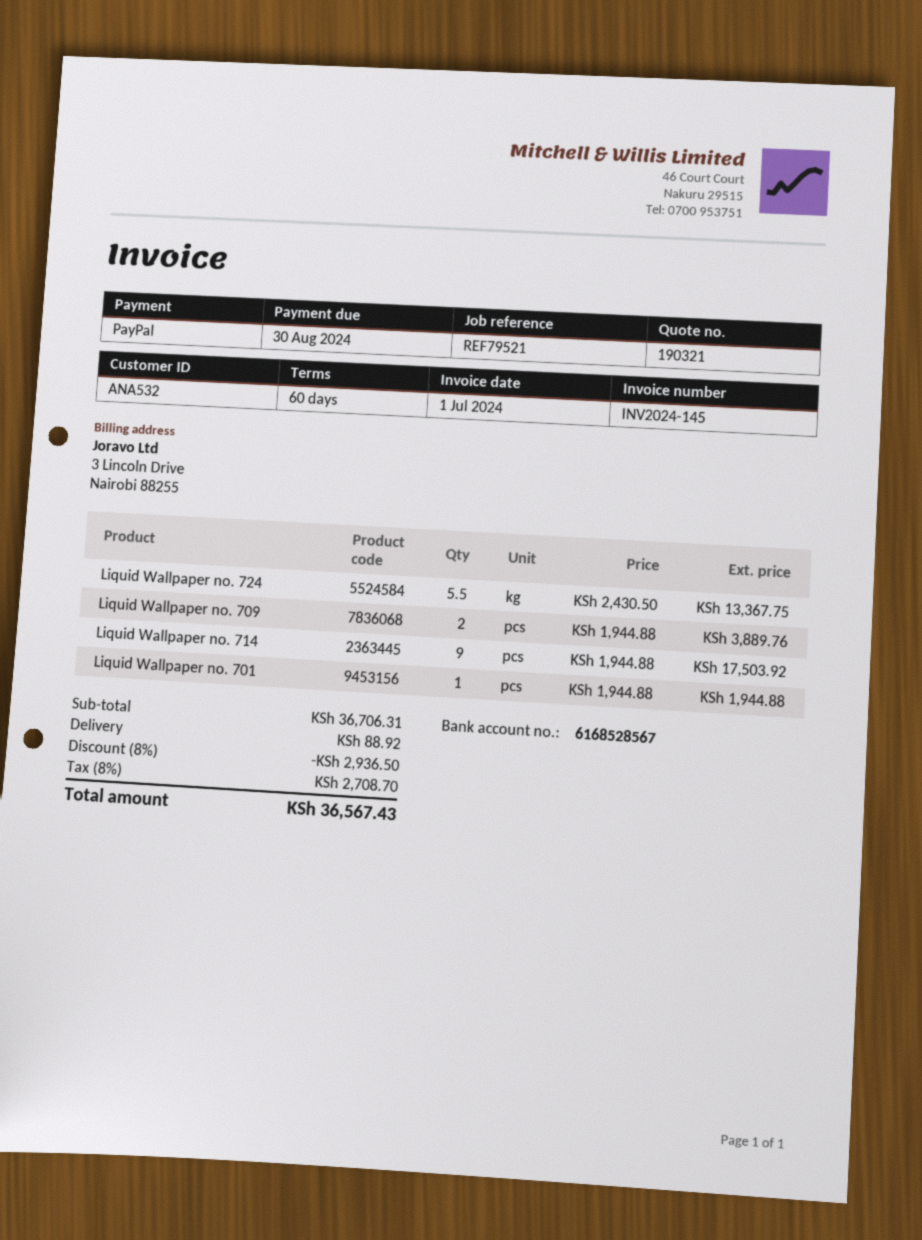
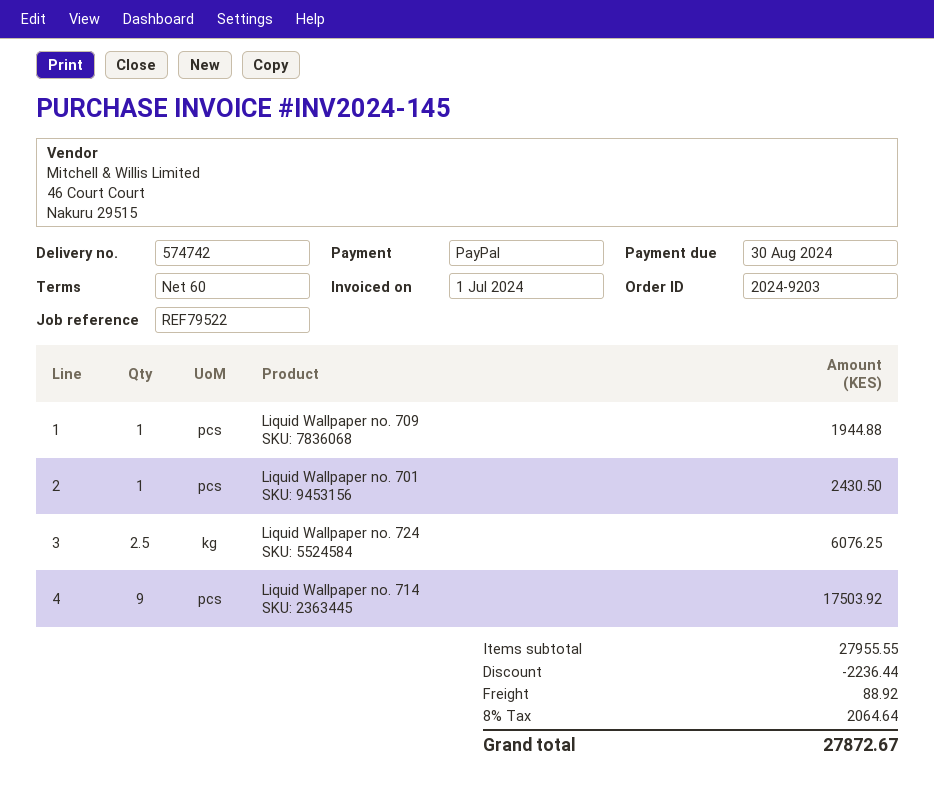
reference: REF79521 -> REF79522
Liquid Wallpaper no. 724: 5.5 for 13367.75 -> 2.5 for 6076.25
Liquid Wallpaper no. 709: 2 for 3889.76 -> 1 for 1944.88
Liquid Wallpaper no. 701: 1 for 1944.88 -> 1 for 2430.50
subtotal: 36706.31 -> 27955.55
discount: 2936.50 -> 2236.44
tax: 8% = 2708.70 -> 8% = 2064.64
total: 36567.43 -> 27872.67

